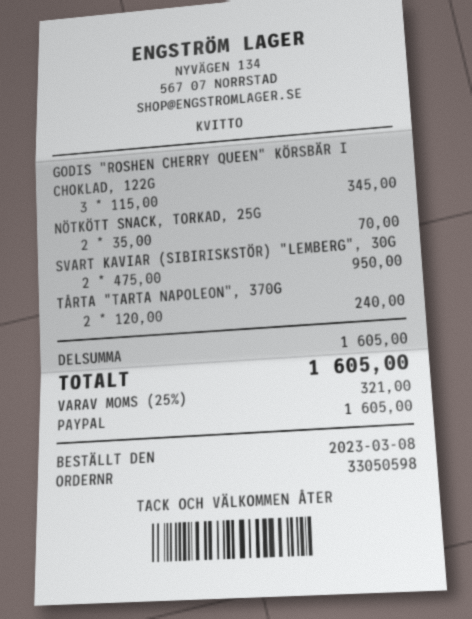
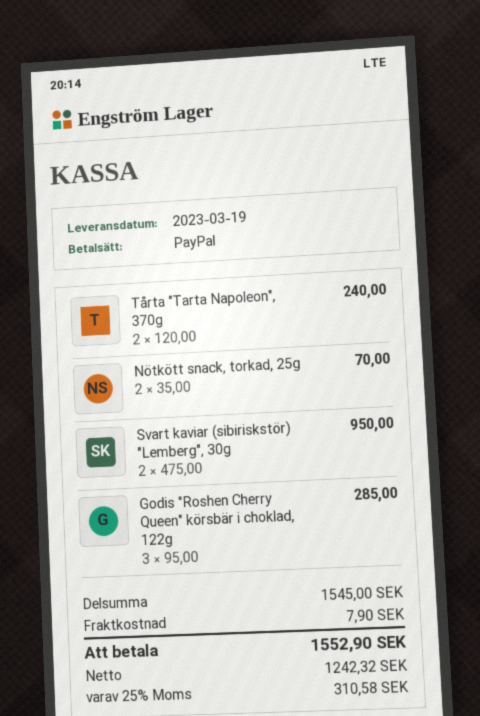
GODIS "ROSHEN CHERRY QUEEN" KÖRSBÄR I CHOKLAD, 122G: 3 x 115.00 = 345.00 -> 3 x 95.00 = 285.00
subtotal: 1605.00 -> 1545.00
shipping: none -> 7.90
tax: 25% = 321.00 -> 25% = 310.58
total: 1605.00 -> 1552.90

